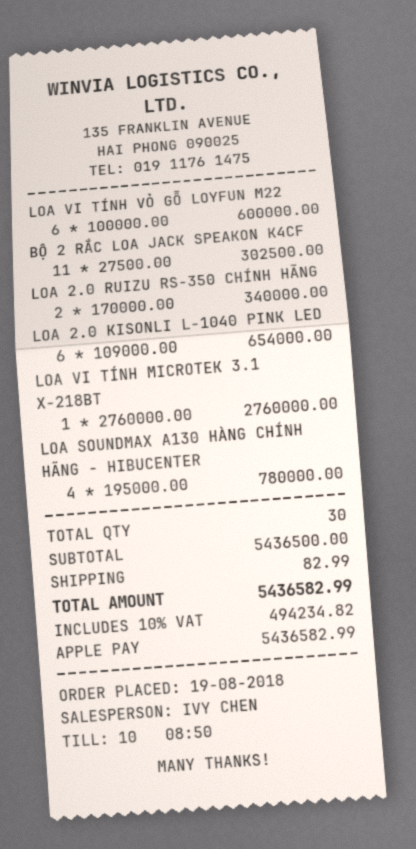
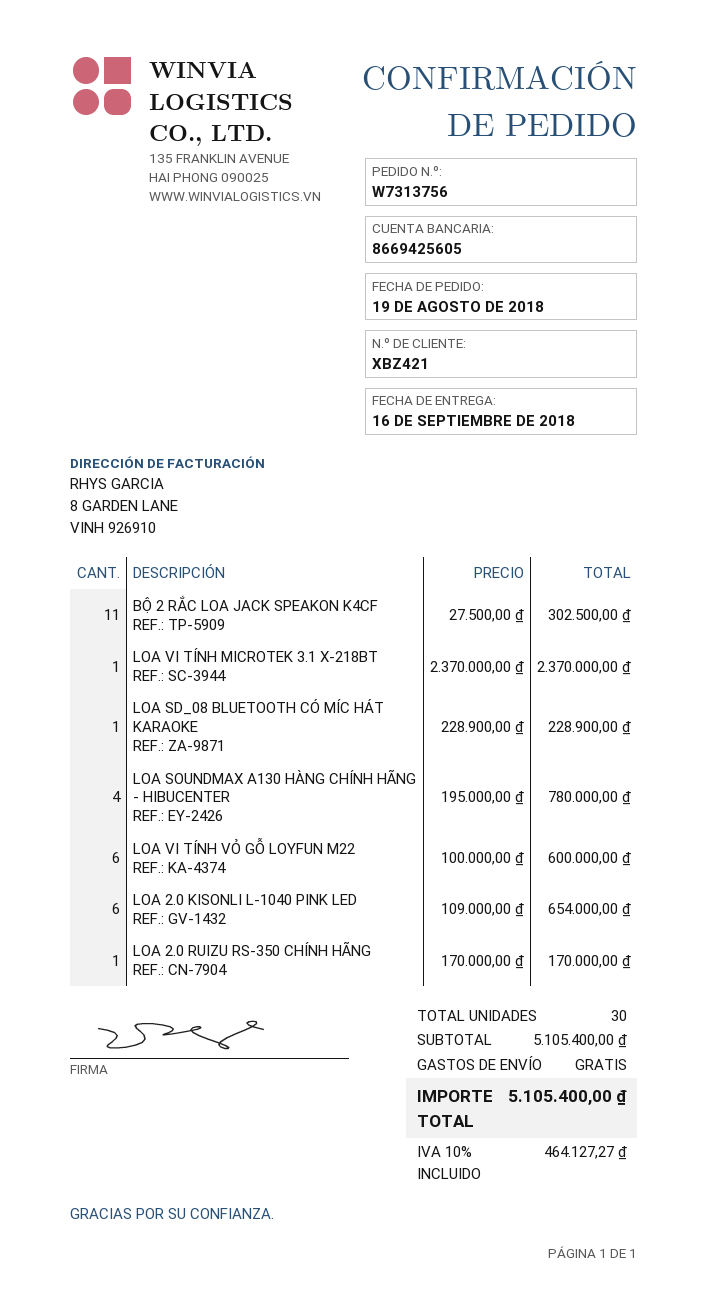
LOA 2.0 RUIZU RS-350 CHÍNH HÃNG: 2 x 170000.00 = 340000.00 -> 1 x 170000.00 = 170000.00
LOA VI TÍNH MICROTEK 3.1 X-218BT: 1 x 2760000.00 = 2760000.00 -> 1 x 2370000.00 = 2370000.00
LOA SD_08 BLUETOOTH CÓ MÍC HÁT KARAOKE: none -> 1 x 228900.00 = 228900.00
subtotal: 5436500.00 -> 5105400.00
shipping: 82.99 -> 0.00
tax: 10% = 494234.82 -> 10% = 464127.27
total: 5436582.99 -> 5105400.00

